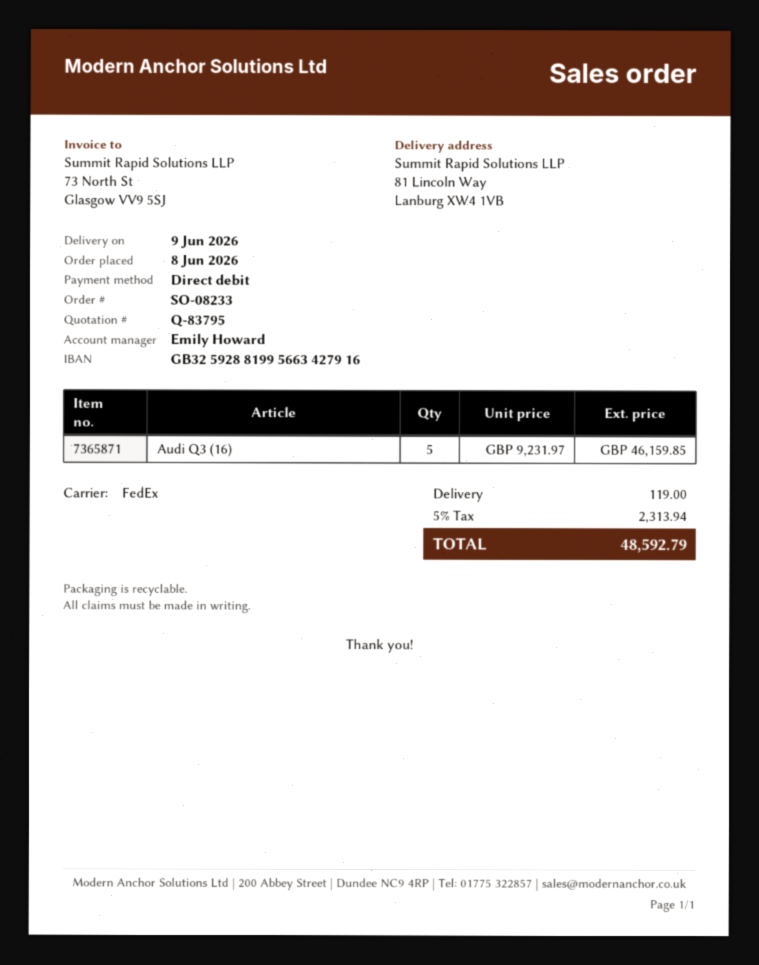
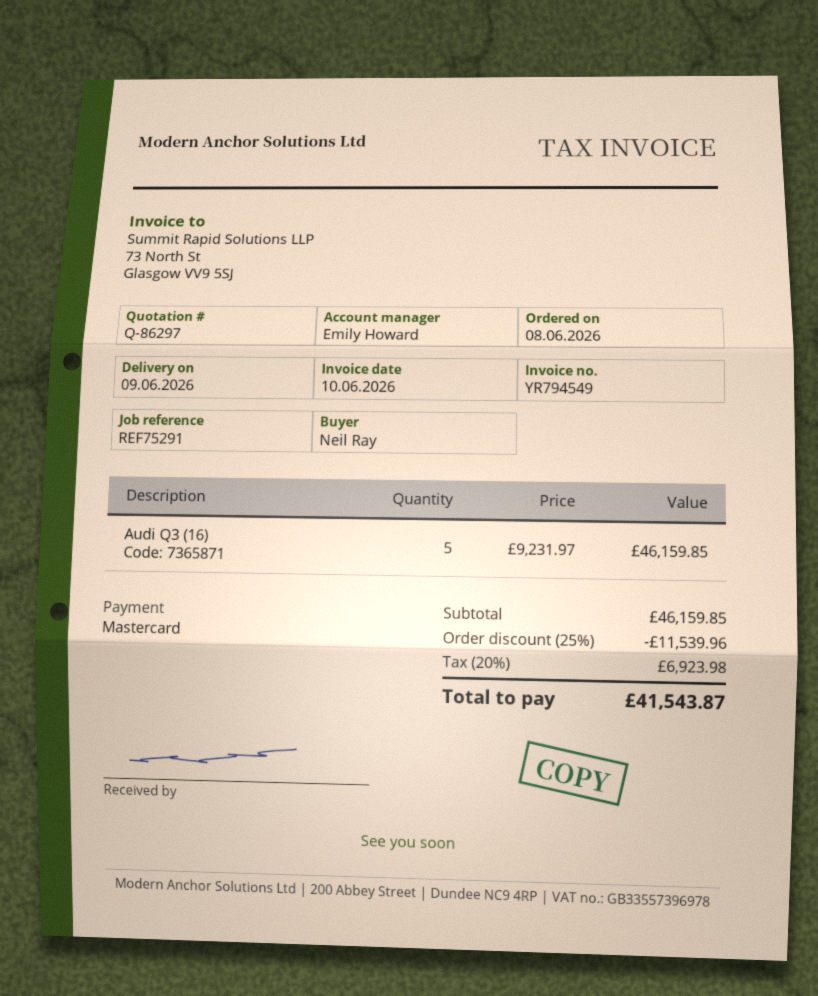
quote number: Q-83795 -> Q-86297
payment method: direct debit -> Mastercard
discount: none -> 25% = 11539.96
shipping: 119.00 -> none
tax: 5% = 2313.94 -> 20% = 6923.98
total: 48592.79 -> 41543.87

